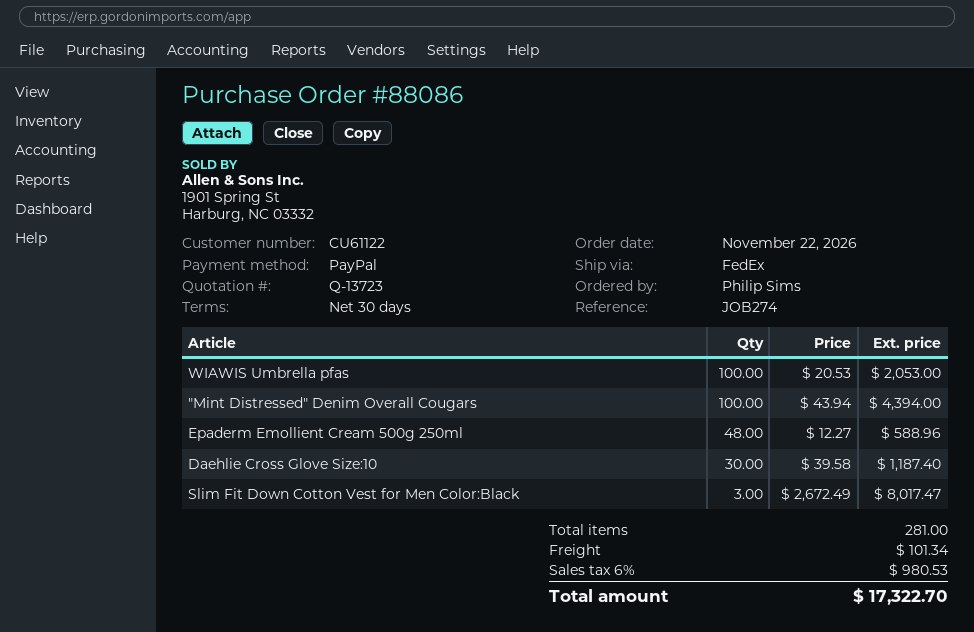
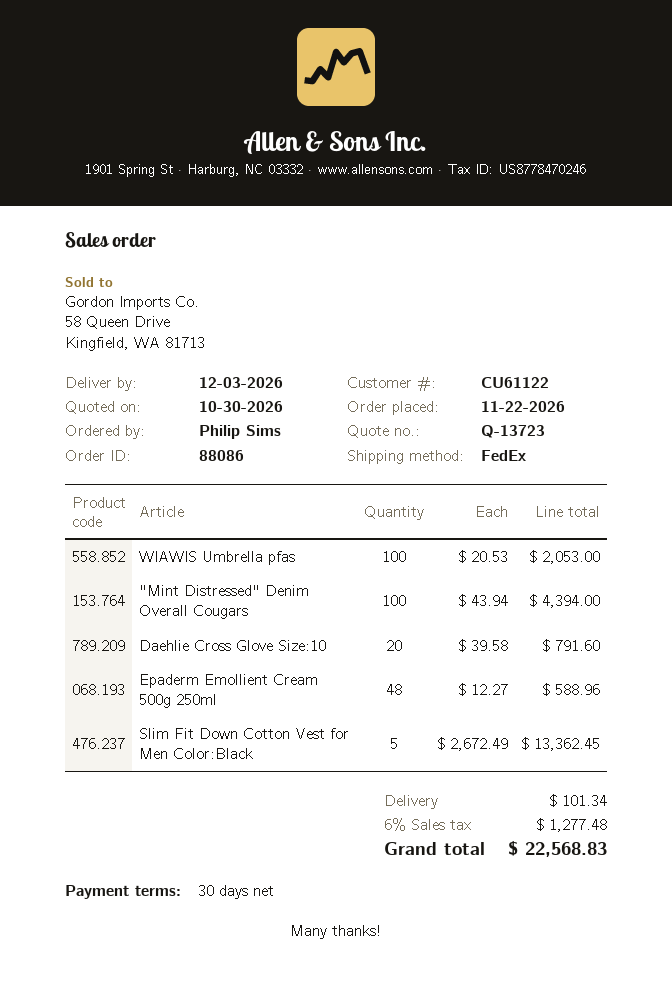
Daehlie Cross Glove Size:10: 30 x 39.58 = 1187.40 -> 20 x 39.58 = 791.60
Slim Fit Down Cotton Vest for Men Color:Black: 3 x 2672.49 = 8017.47 -> 5 x 2672.49 = 13362.45
tax: 6% = 980.53 -> 6% = 1277.48
total: 17322.70 -> 22568.83

